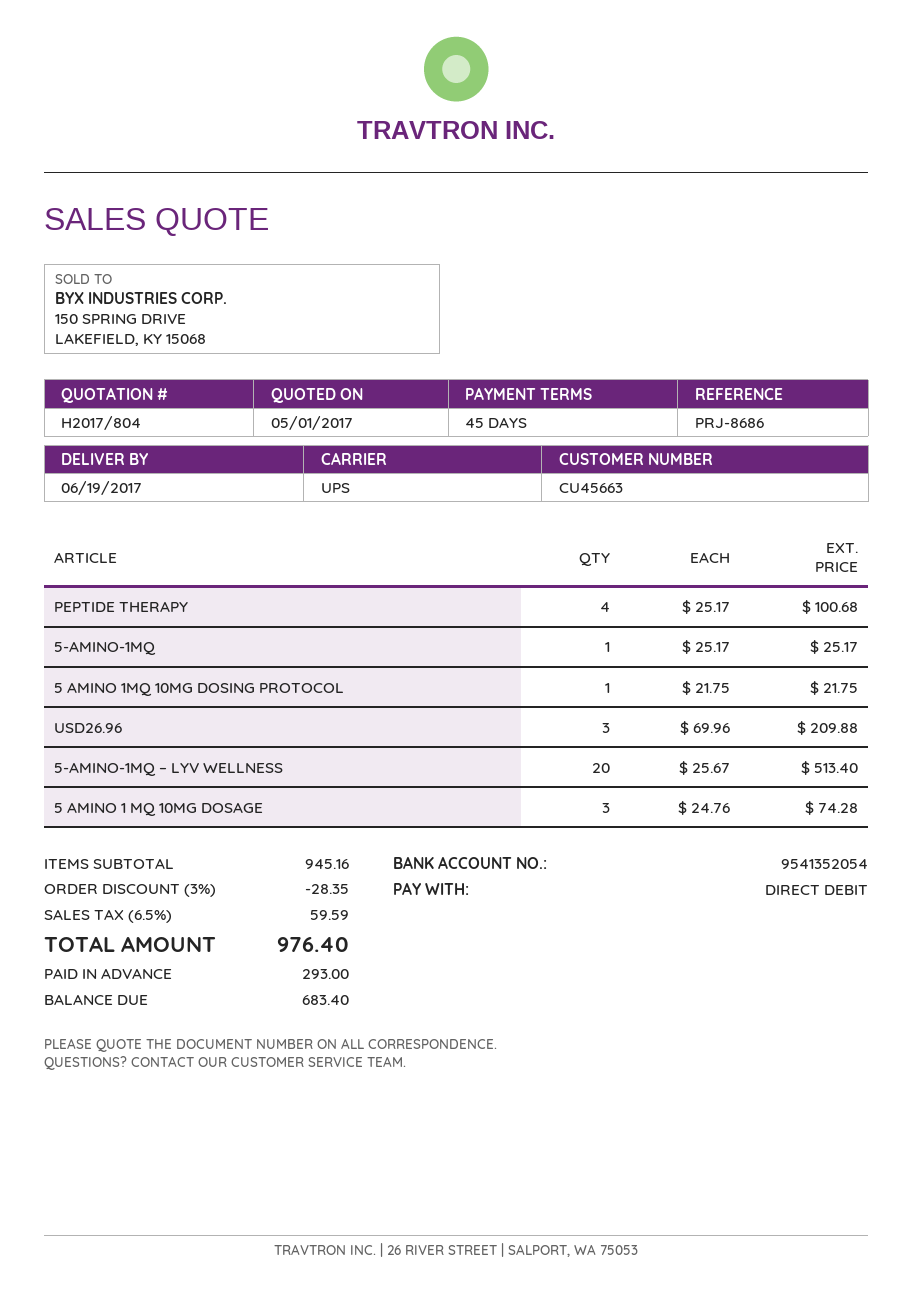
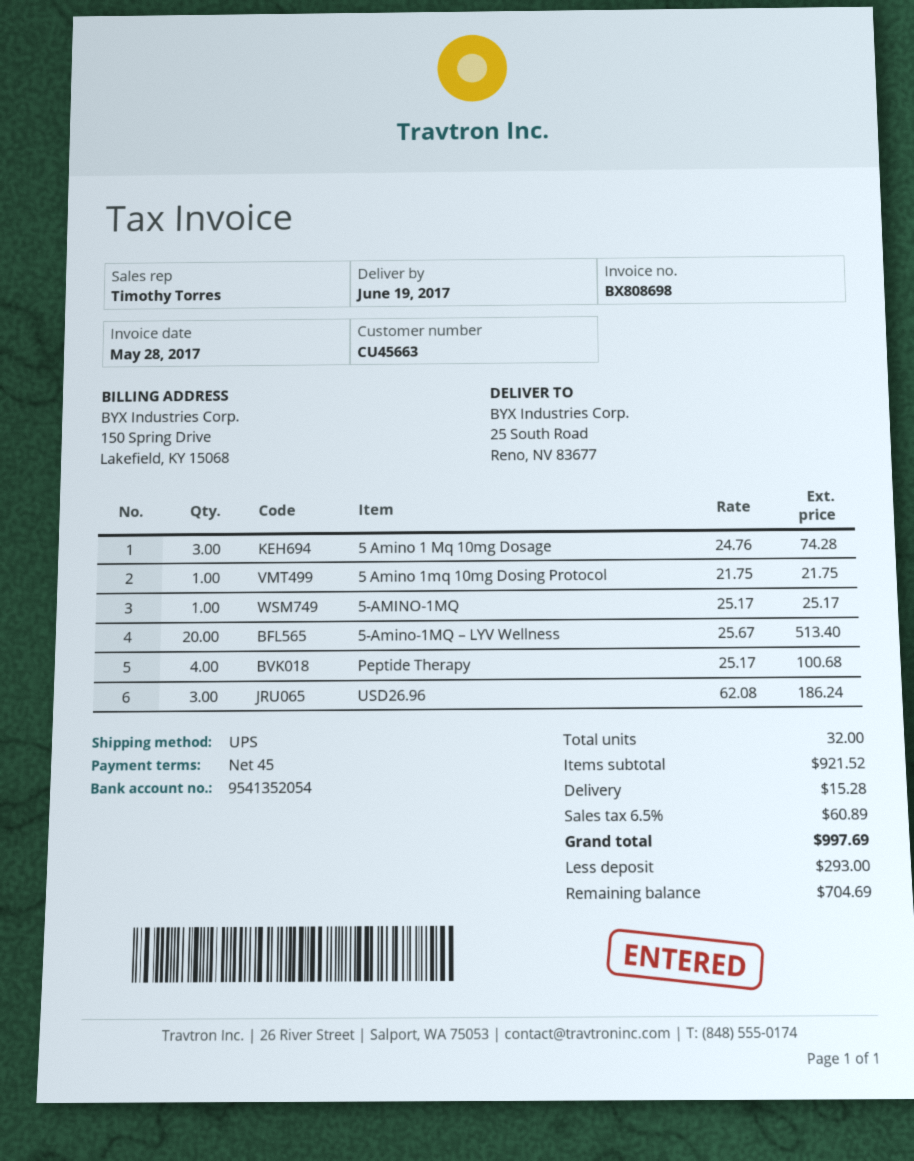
USD26.96: 3 x 69.96 = 209.88 -> 3 x 62.08 = 186.24
subtotal: 945.16 -> 921.52
discount: 3% = 28.35 -> none
shipping: none -> 15.28
tax: 6.5% = 59.59 -> 6.5% = 60.89
total: 976.40 -> 997.69
balance: 683.40 -> 704.69

